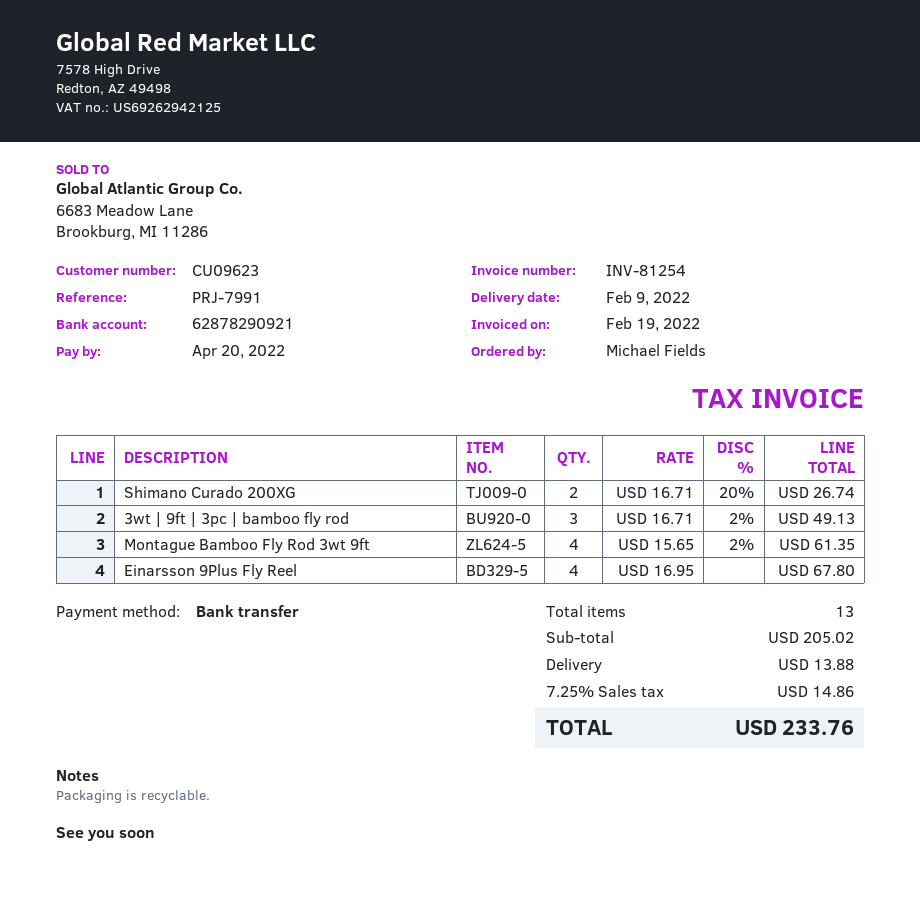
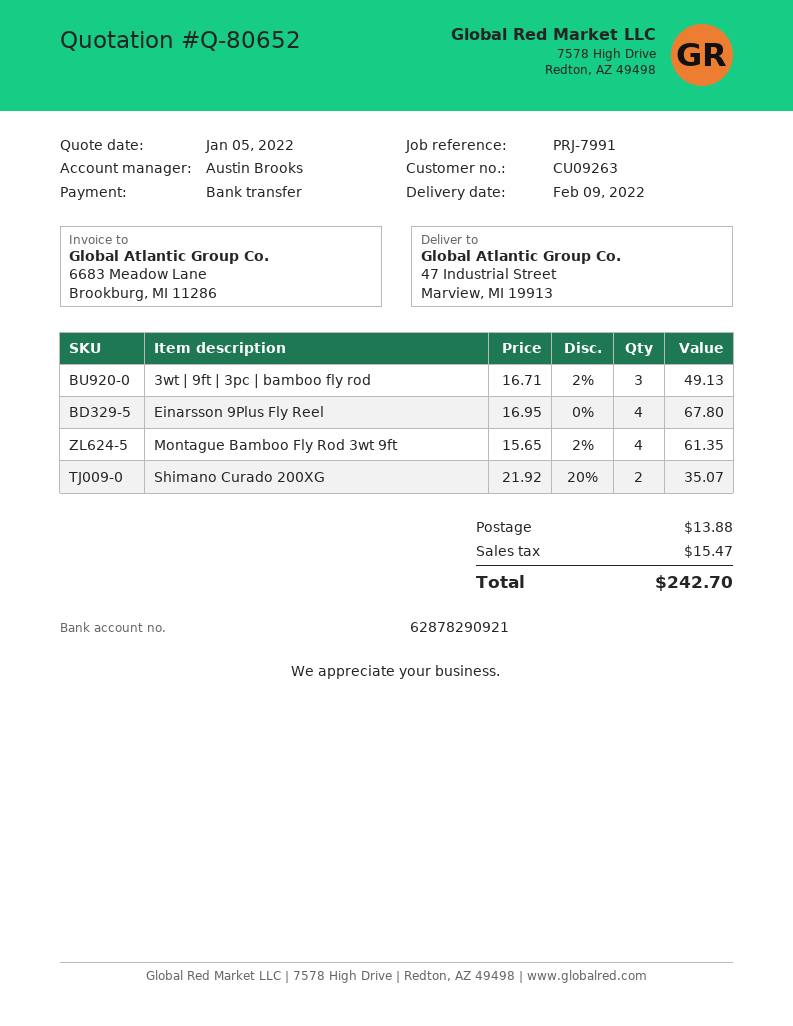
customer number: CU09623 -> CU09263
Shimano Curado 200XG: 2 x 16.71 - 20% = 26.74 -> 2 x 21.92 - 20% = 35.07
tax: 14.86 -> 15.47
total: 233.76 -> 242.70

